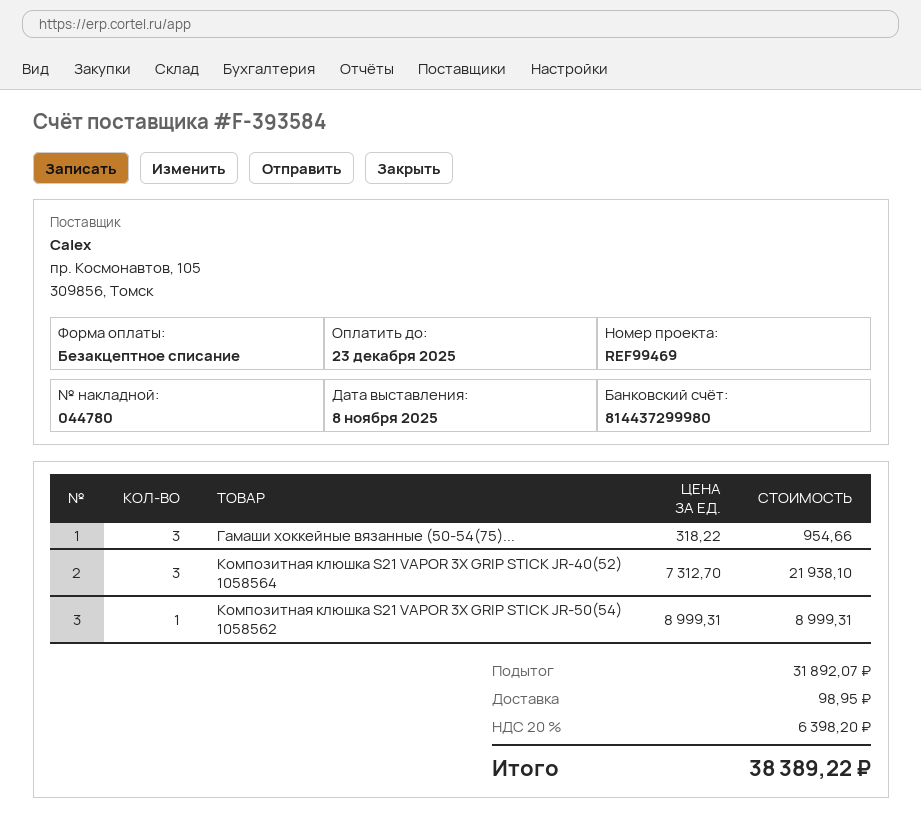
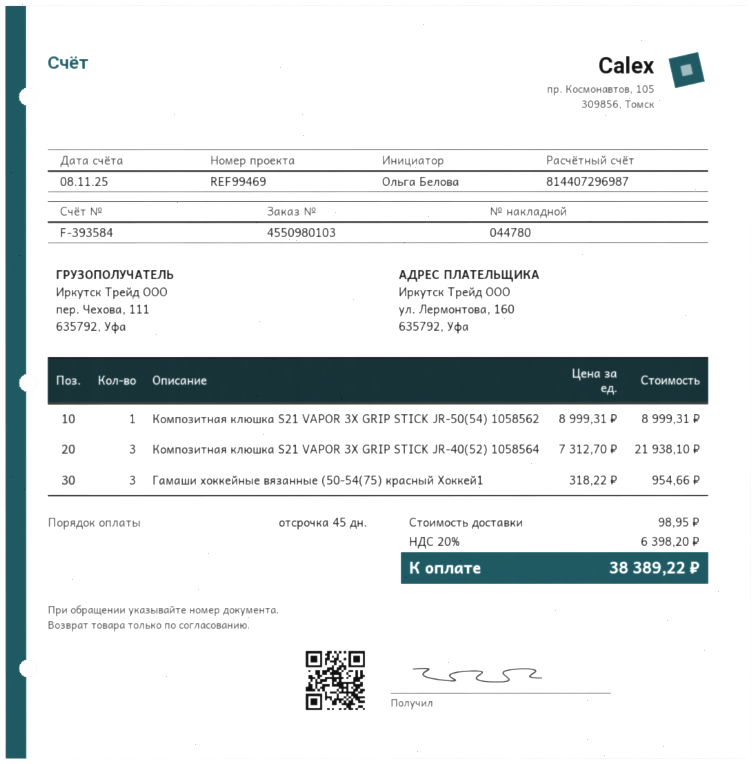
bank account: 814437299980 -> 814407296987

